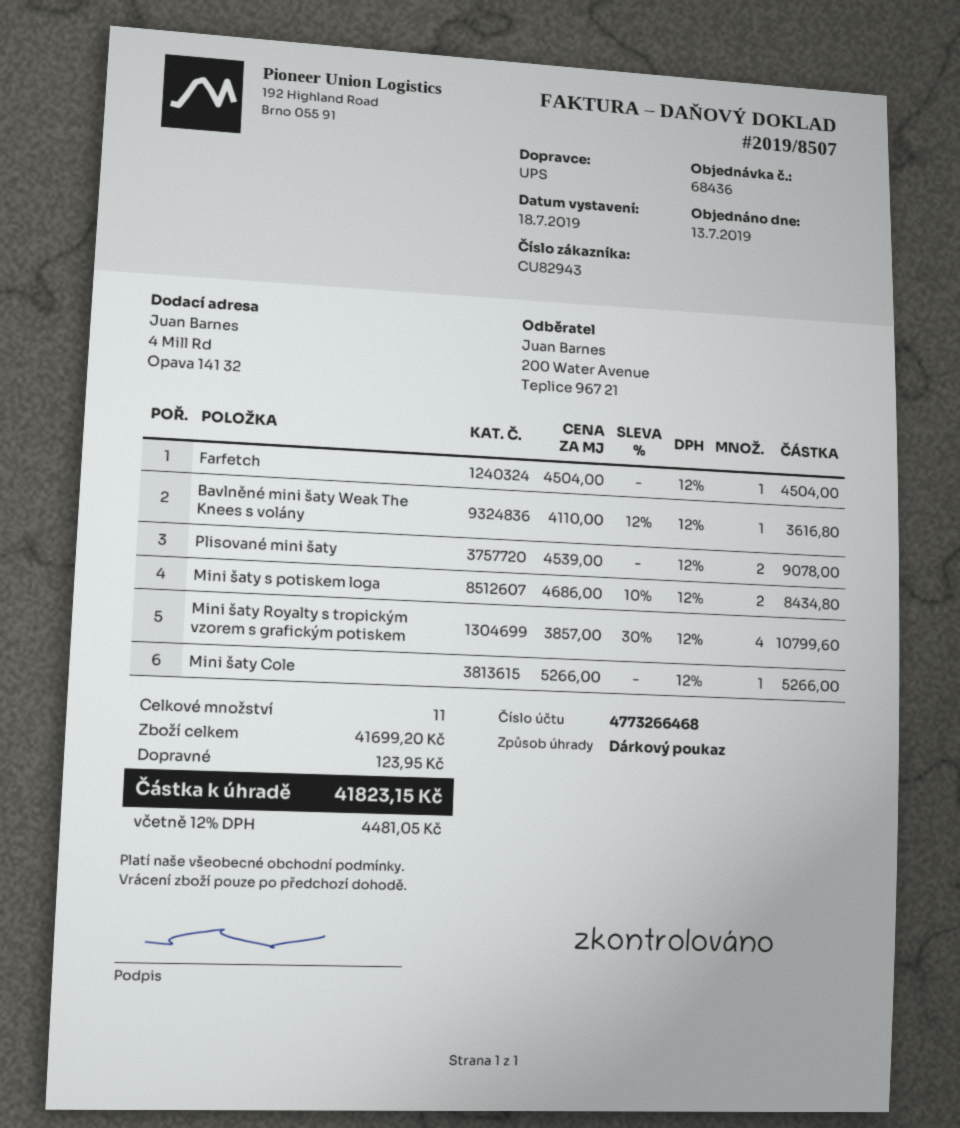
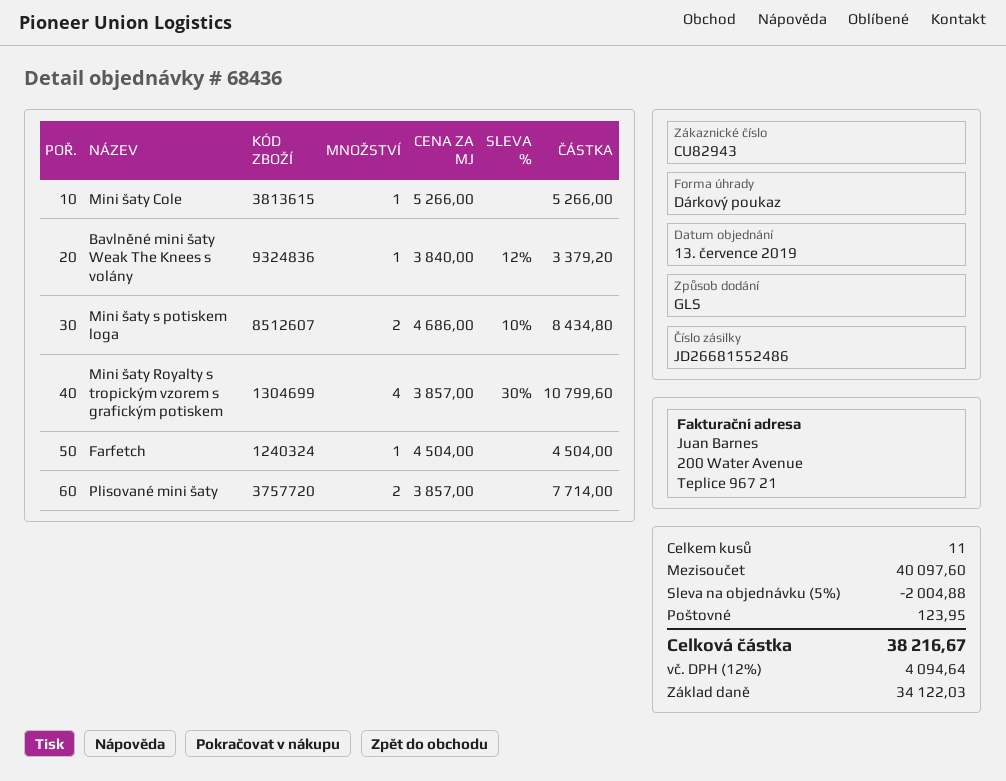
shipping method: UPS -> GLS
Bavlněné mini šaty Weak The Knees s volány: 1 x 4110.00 - 12% = 3616.80 -> 1 x 3840.00 - 12% = 3379.20
Plisované mini šaty: 2 x 4539.00 = 9078.00 -> 2 x 3857.00 = 7714.00
subtotal: 41699.20 -> 40097.60
discount: none -> 5% = 2004.88
tax: 12% = 4481.05 -> 12% = 4094.64
total: 41823.15 -> 38216.67

